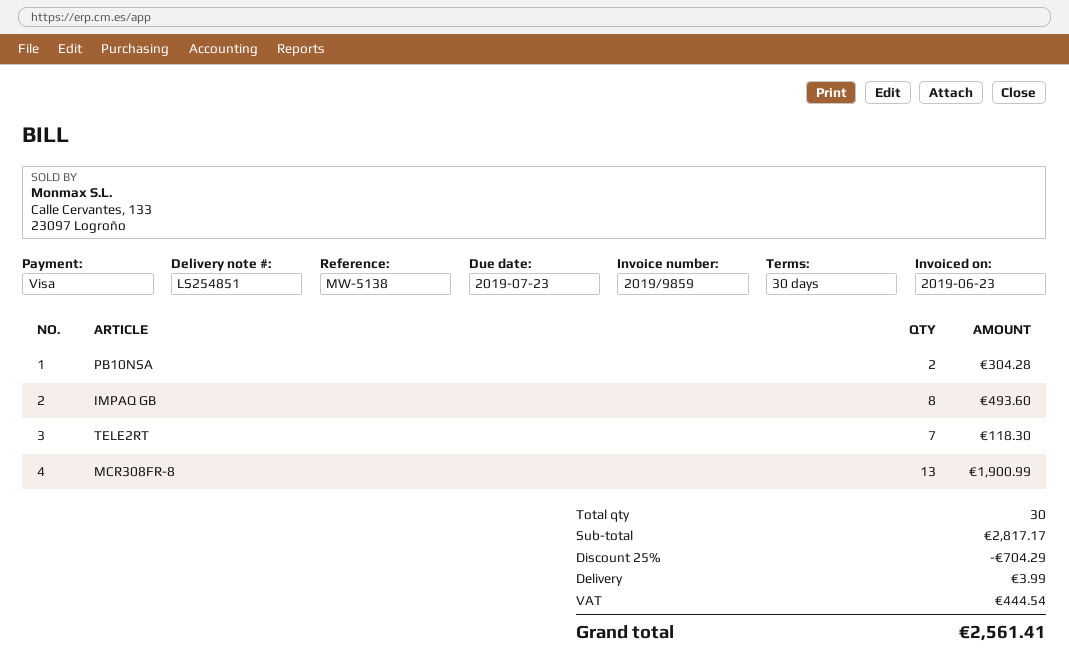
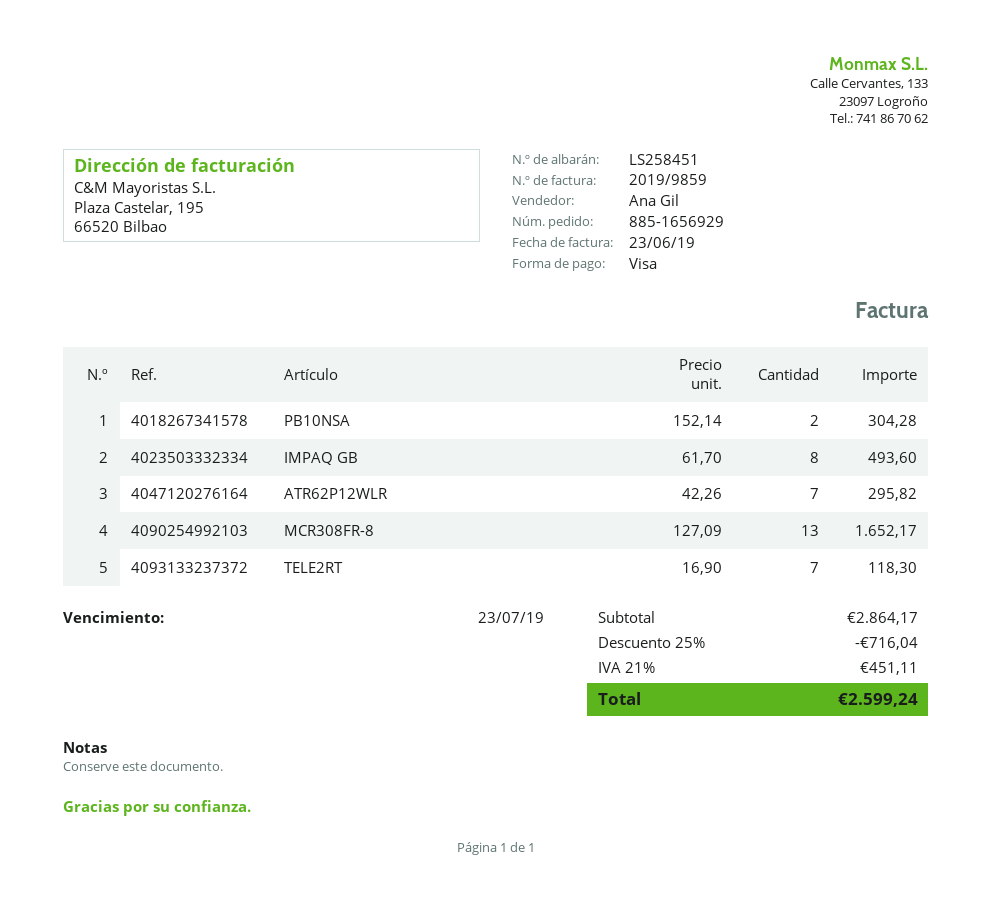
delivery note number: LS254851 -> LS258451
MCR308FR-8: 13 for 1900.99 -> 13 for 1652.17
ATR62P12WLR: none -> 7 for 295.82
subtotal: 2817.17 -> 2864.17
discount: 25% = 704.29 -> 25% = 716.04
shipping: 3.99 -> none
tax: 444.54 -> 451.11
total: 2561.41 -> 2599.24

